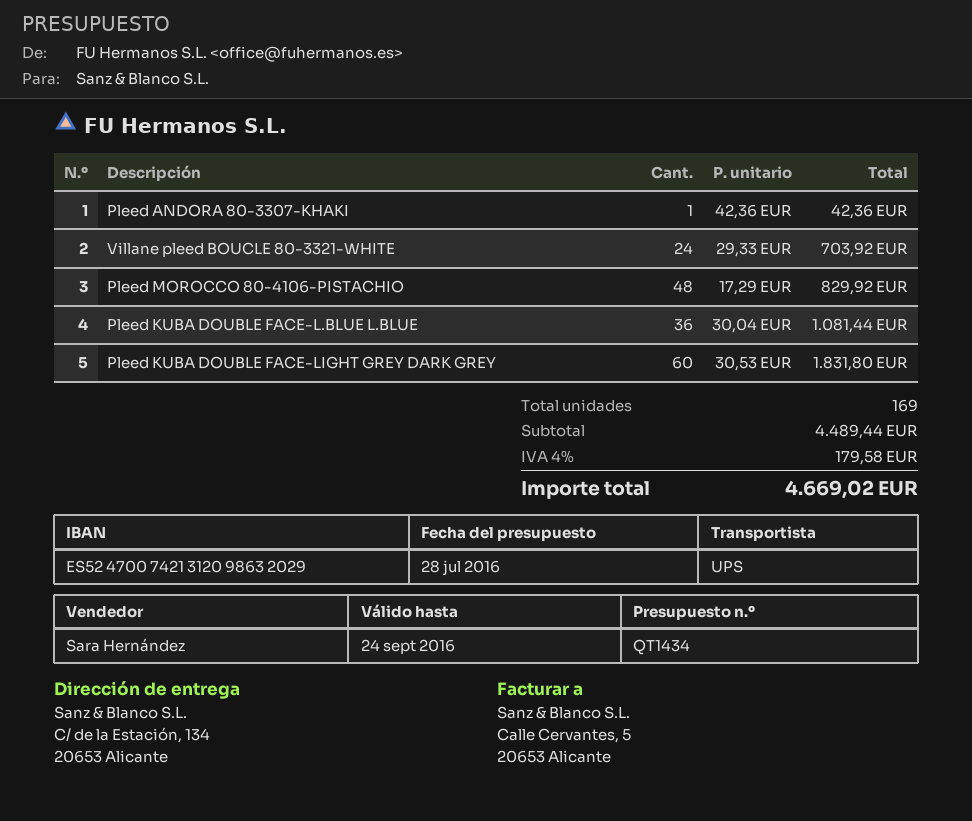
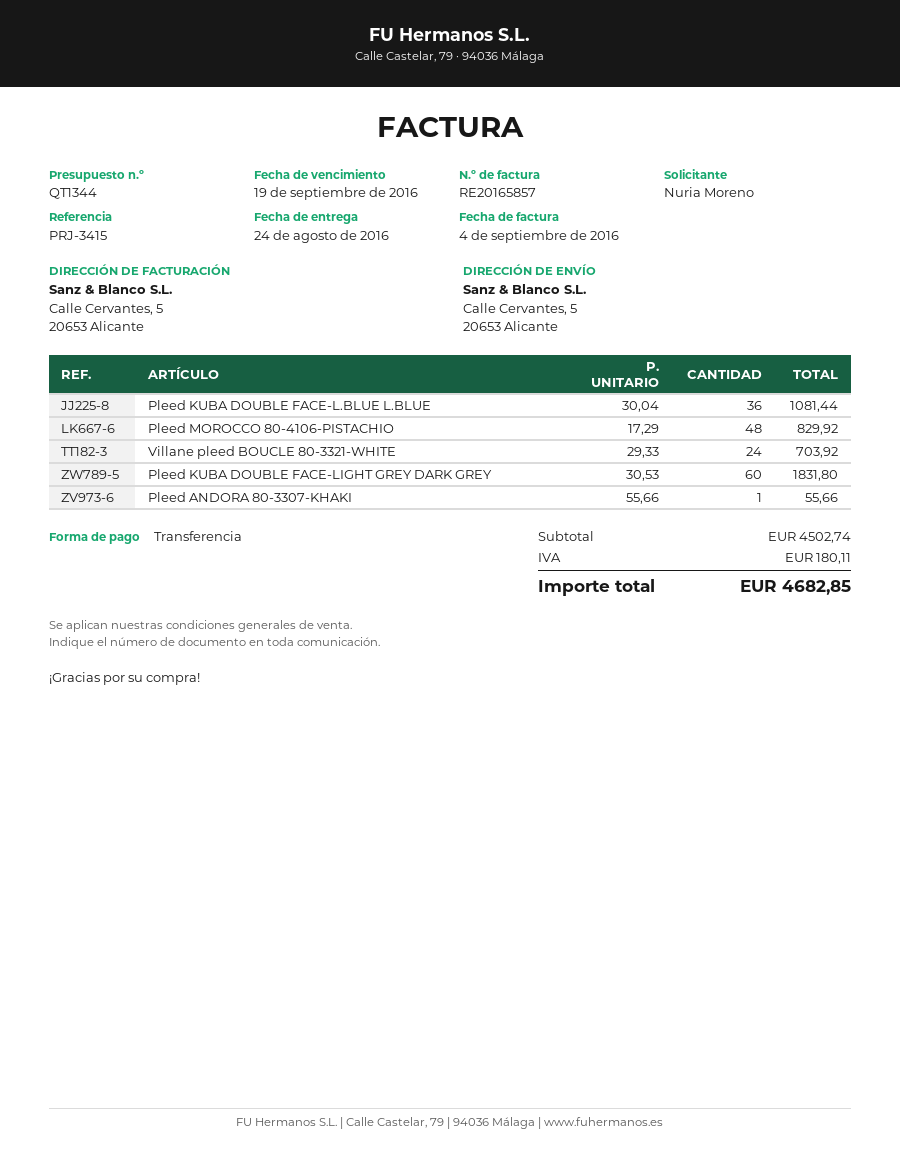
quote number: QT1434 -> QT1344
ship to: C/ de la Estación, 134, 20653 Alicante -> Calle Cervantes, 5, 20653 Alicante
Pleed ANDORA 80-3307-KHAKI: 1 x 42.36 = 42.36 -> 1 x 55.66 = 55.66
subtotal: 4489.44 -> 4502.74
tax: 179.58 -> 180.11
total: 4669.02 -> 4682.85

